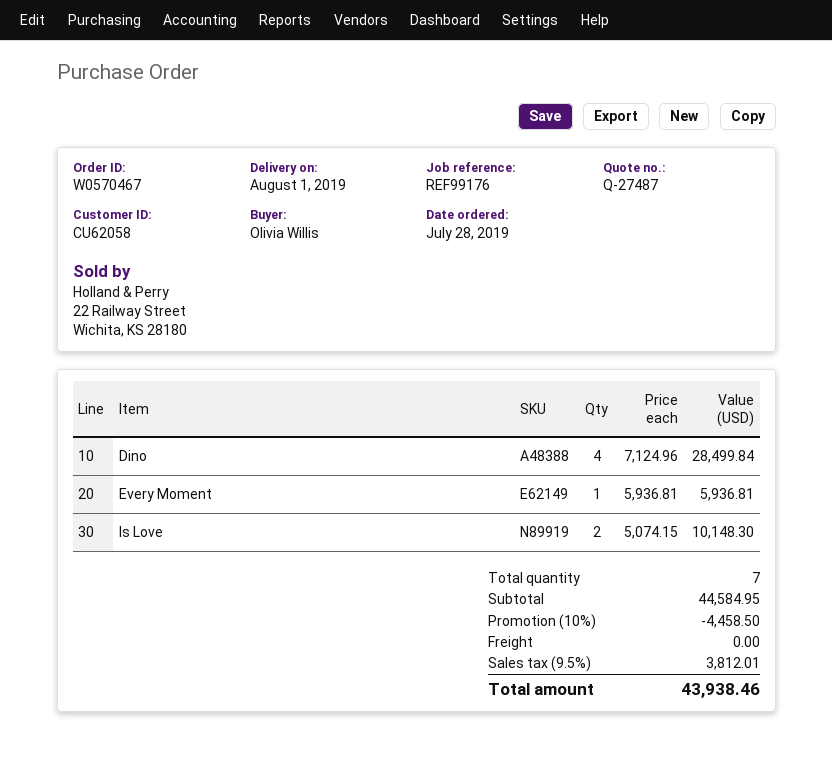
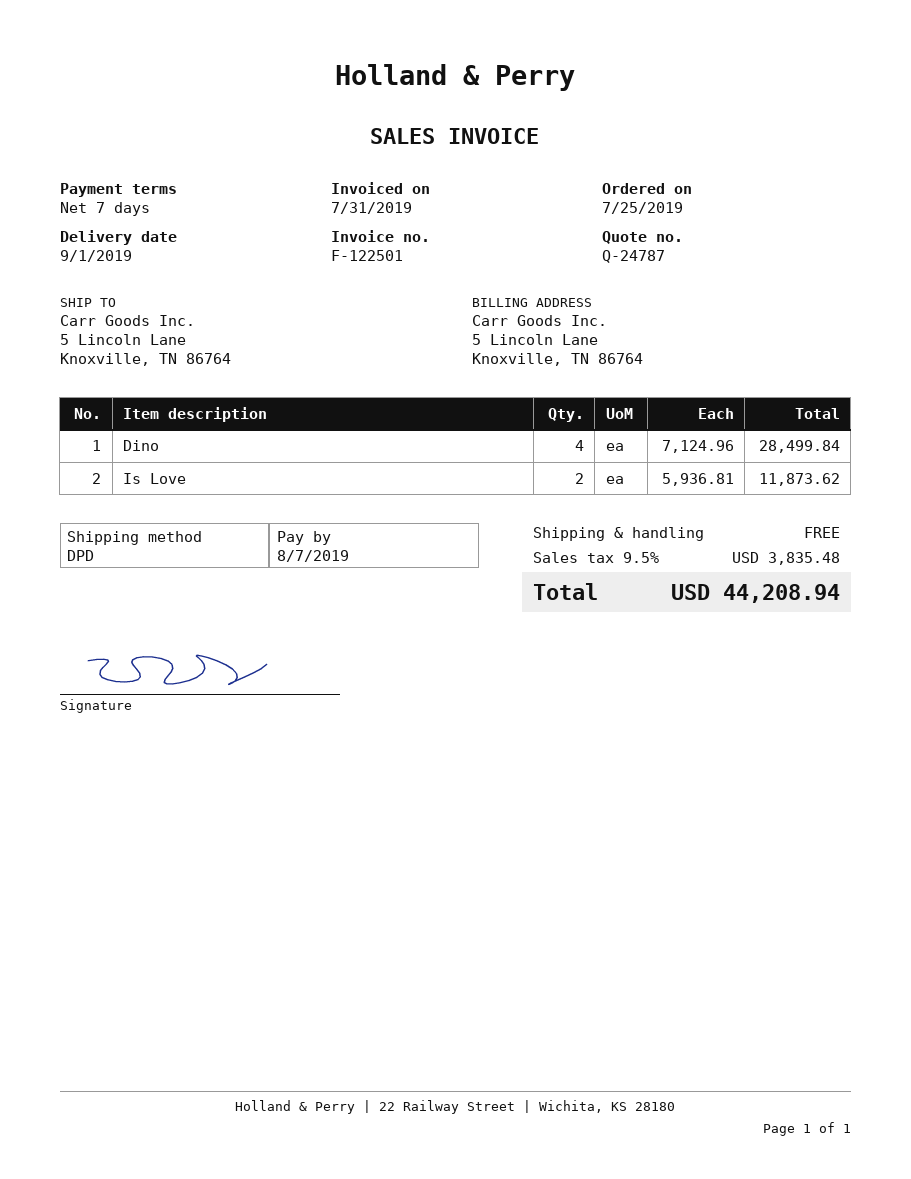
quote number: Q-27487 -> Q-24787
order date: 2019-07-28 -> 2019-07-25
delivery date: 2019-08-01 -> 2019-09-01
Every Moment: 1 x 5936.81 = 5936.81 -> none
Is Love: 2 x 5074.15 = 10148.30 -> 2 x 5936.81 = 11873.62
discount: 10% = 4458.50 -> none
tax: 9.5% = 3812.01 -> 9.5% = 3835.48
total: 43938.46 -> 44208.94

